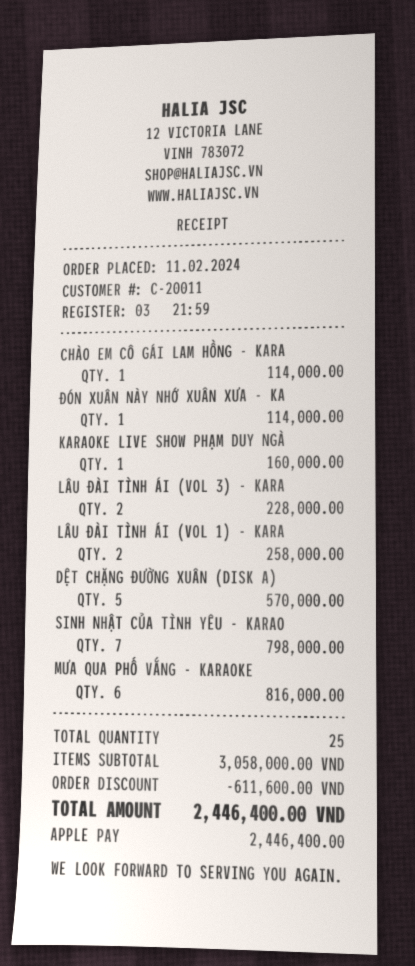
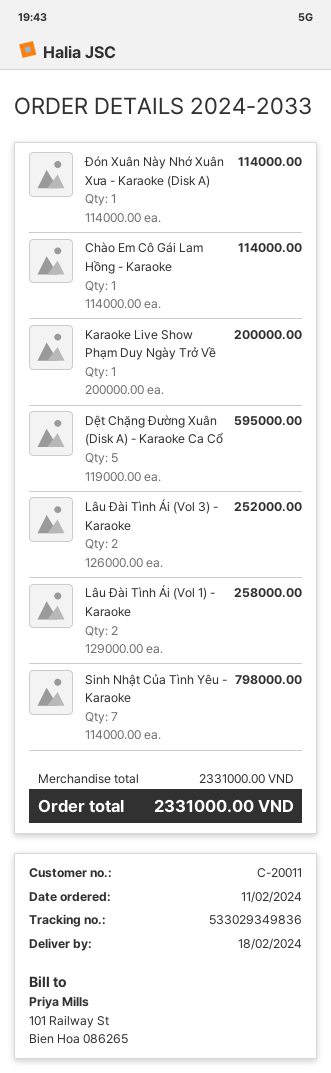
KARAOKE LIVE SHOW PHẠM DUY NGÀ: 1 for 160000.00 -> 1 for 200000.00
LÂU ĐÀI TÌNH ÁI (VOL 3) - KARA: 2 for 228000.00 -> 2 for 252000.00
DỆT CHẶNG ĐƯỜNG XUÂN (DISK A): 5 for 570000.00 -> 5 for 595000.00
MƯA QUA PHỐ VẮNG - KARAOKE: 6 for 816000.00 -> none
subtotal: 3058000.00 -> 2331000.00
discount: 611600.00 -> none
total: 2446400.00 -> 2331000.00

